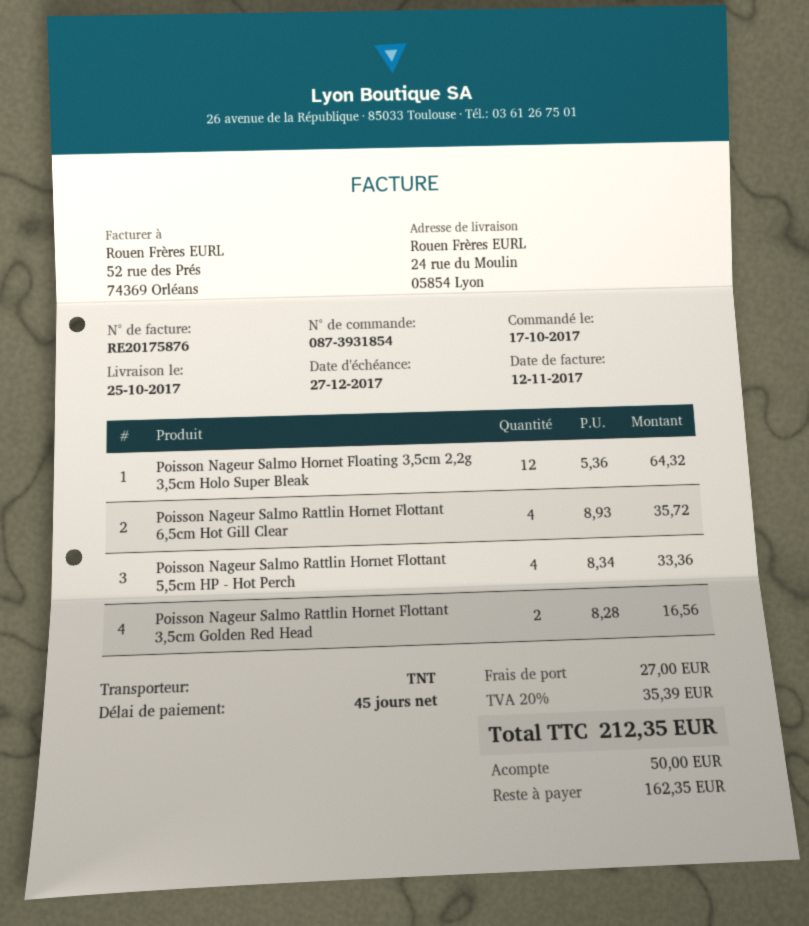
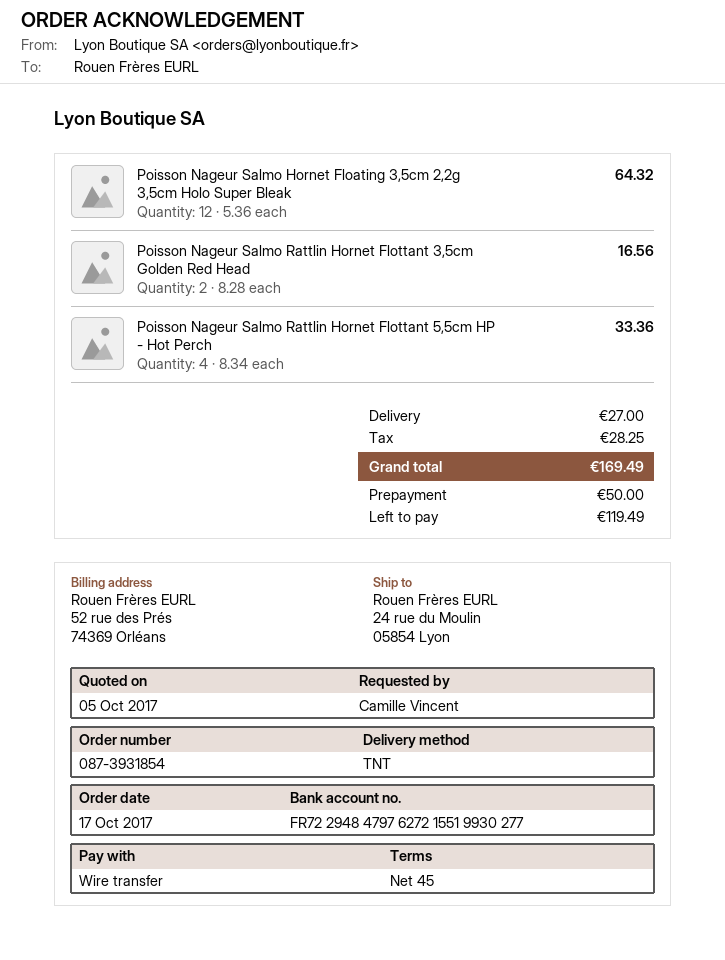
Poisson Nageur Salmo Rattlin Hornet Flottant 6,5cm Hot Gill Clear: 4 x 8.93 = 35.72 -> none
tax: 35.39 -> 28.25
total: 212.35 -> 169.49
balance: 162.35 -> 119.49

